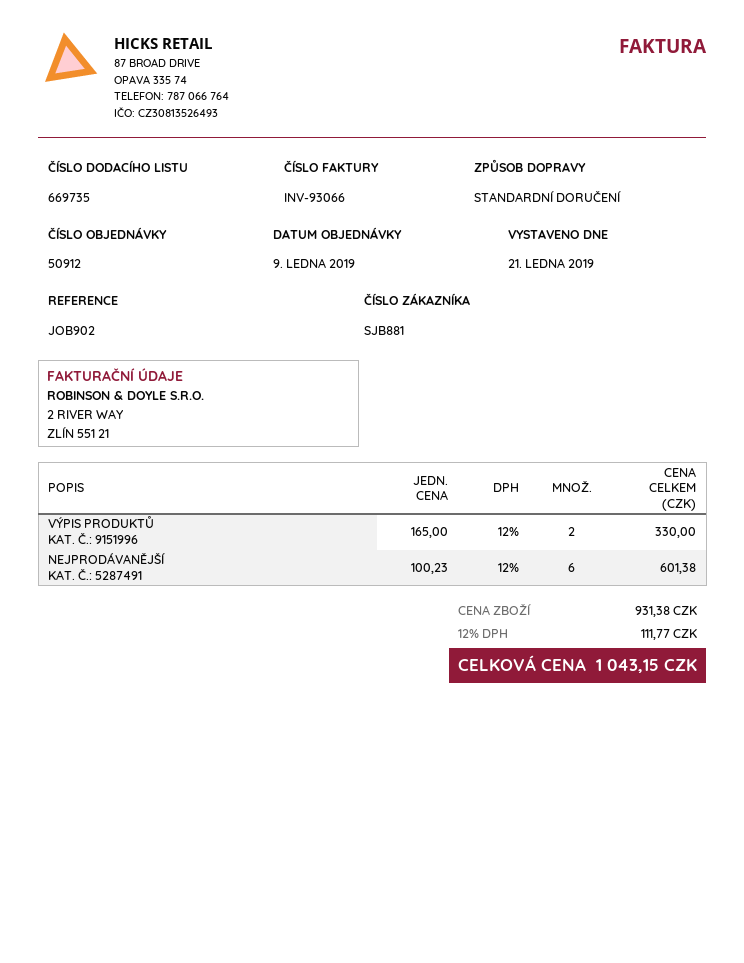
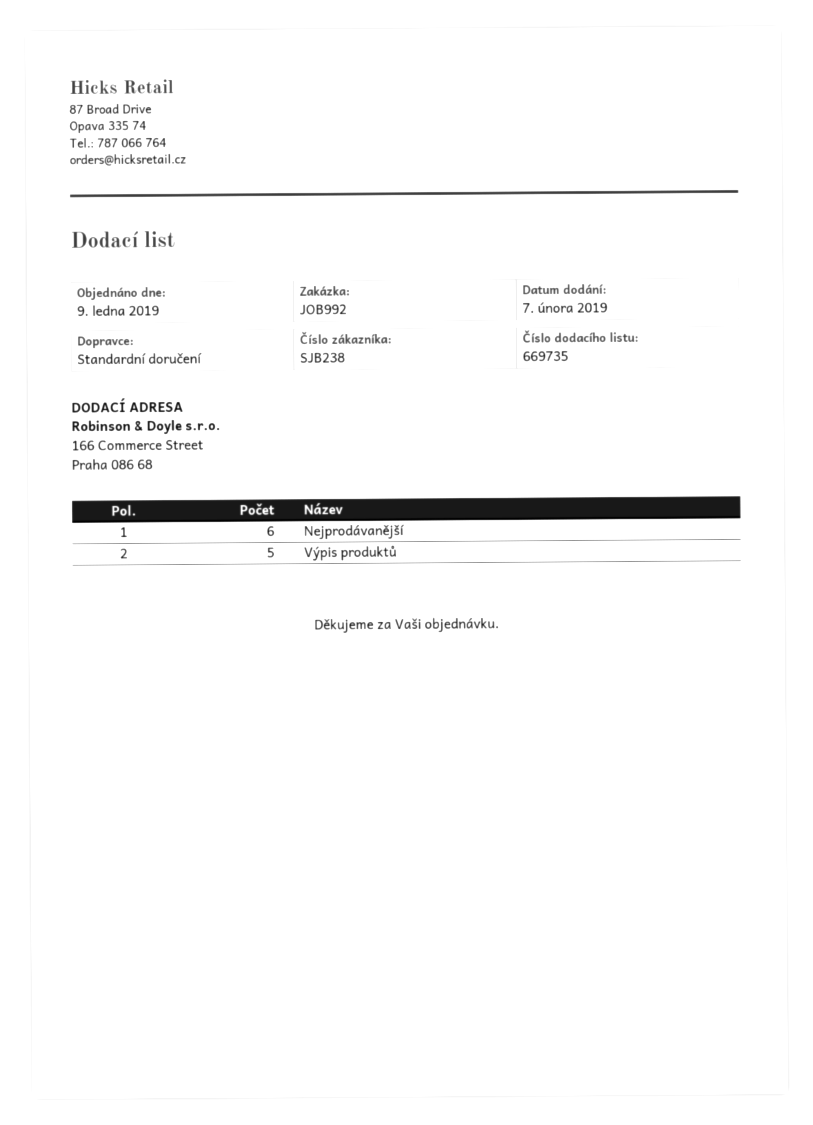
customer number: SJB881 -> SJB238
reference: JOB902 -> JOB992
VÝPIS PRODUKTŮ: 2 -> 5

